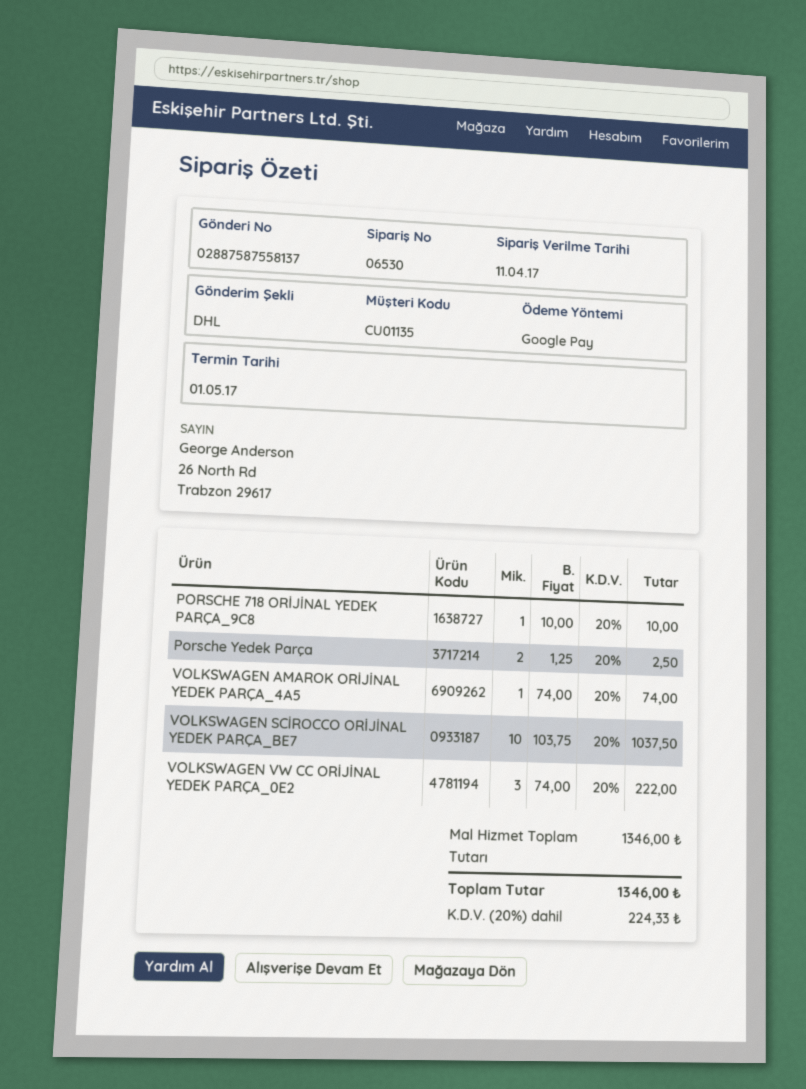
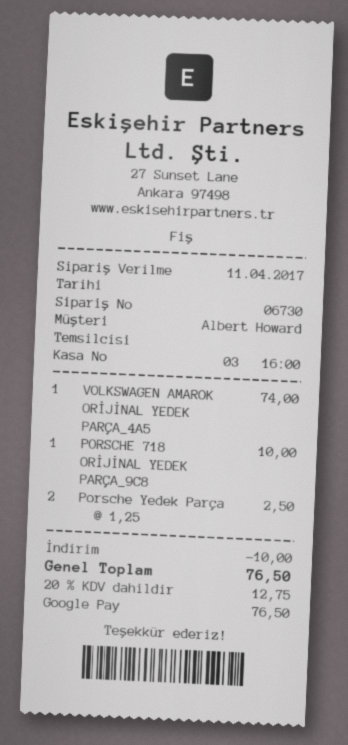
order number: 06530 -> 06730
VOLKSWAGEN SCİROCCO ORİJİNAL YEDEK PARÇA_BE7: 10 x 103.75 = 1037.50 -> none
VOLKSWAGEN VW CC ORİJİNAL YEDEK PARÇA_0E2: 3 x 74.00 = 222.00 -> none
discount: none -> 10.00
tax: 20% = 224.33 -> 20% = 12.75
total: 1346.00 -> 76.50

